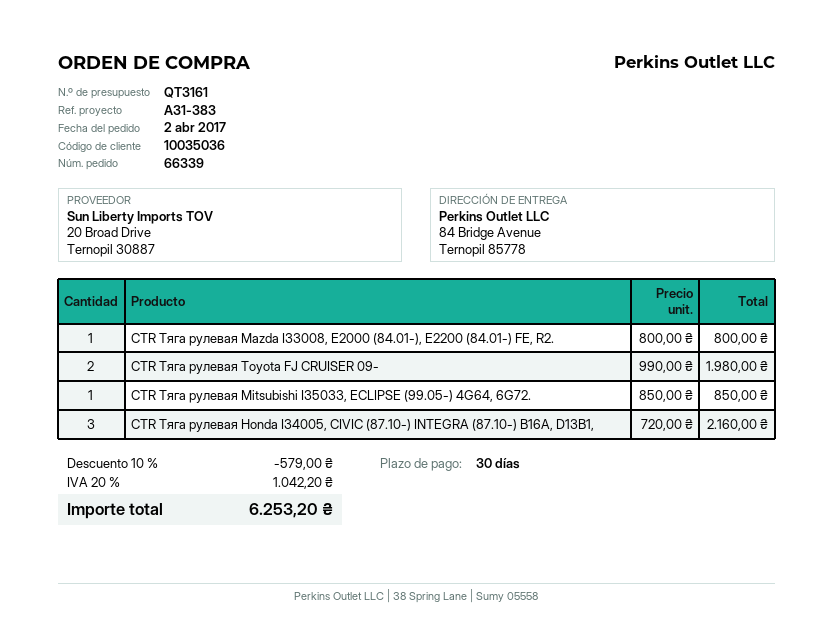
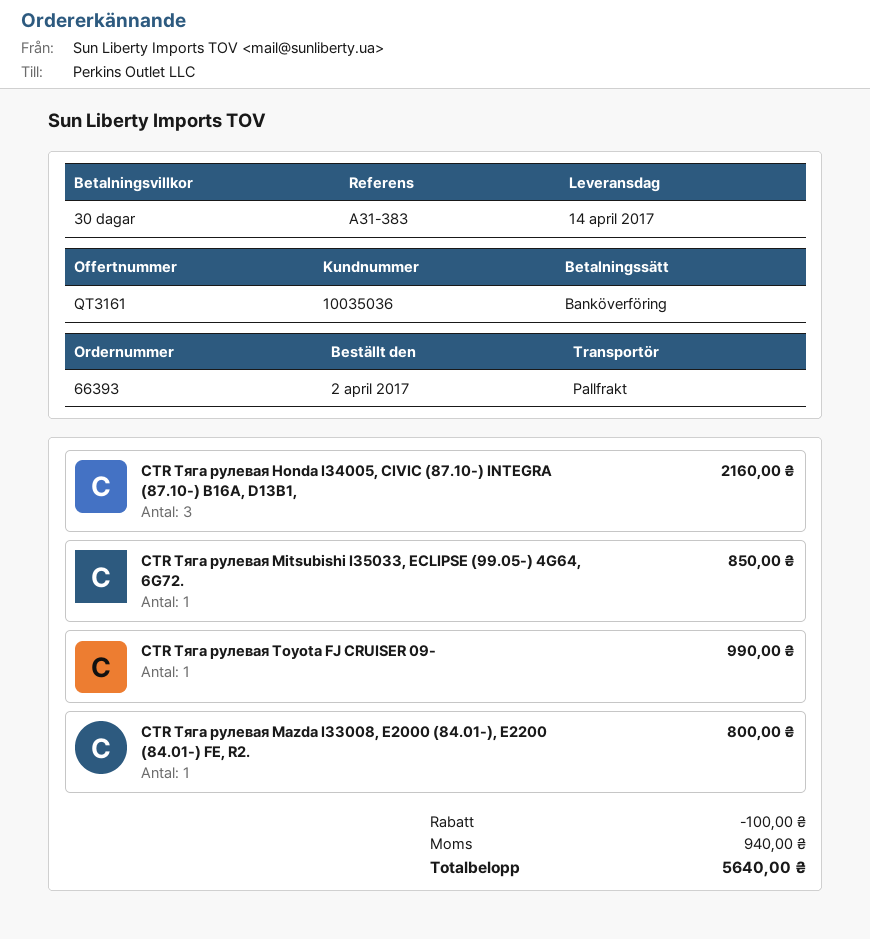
order number: 66339 -> 66393
CTR Тяга рулевая Toyota FJ CRUISER 09-: 2 for 1980.00 -> 1 for 990.00
discount: 579.00 -> 100.00
tax: 1042.20 -> 940.00
total: 6253.20 -> 5640.00

